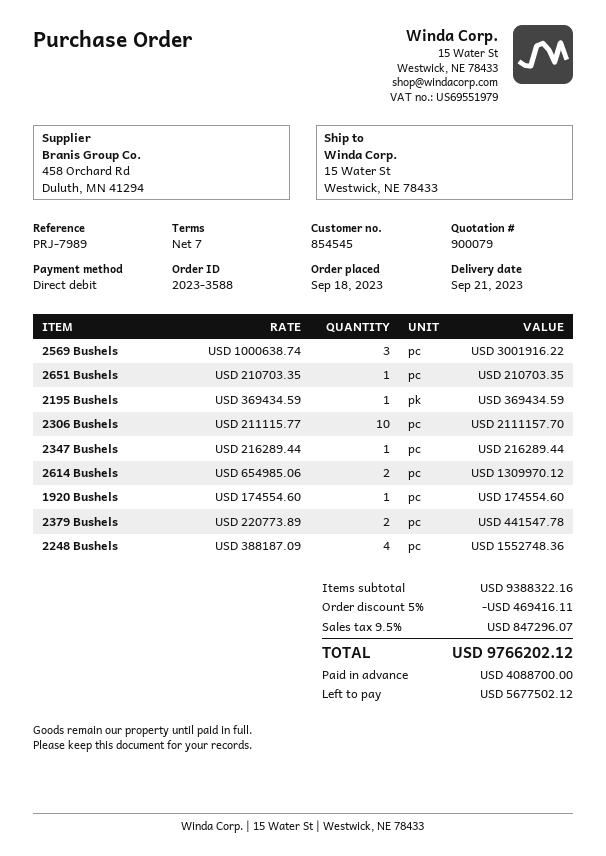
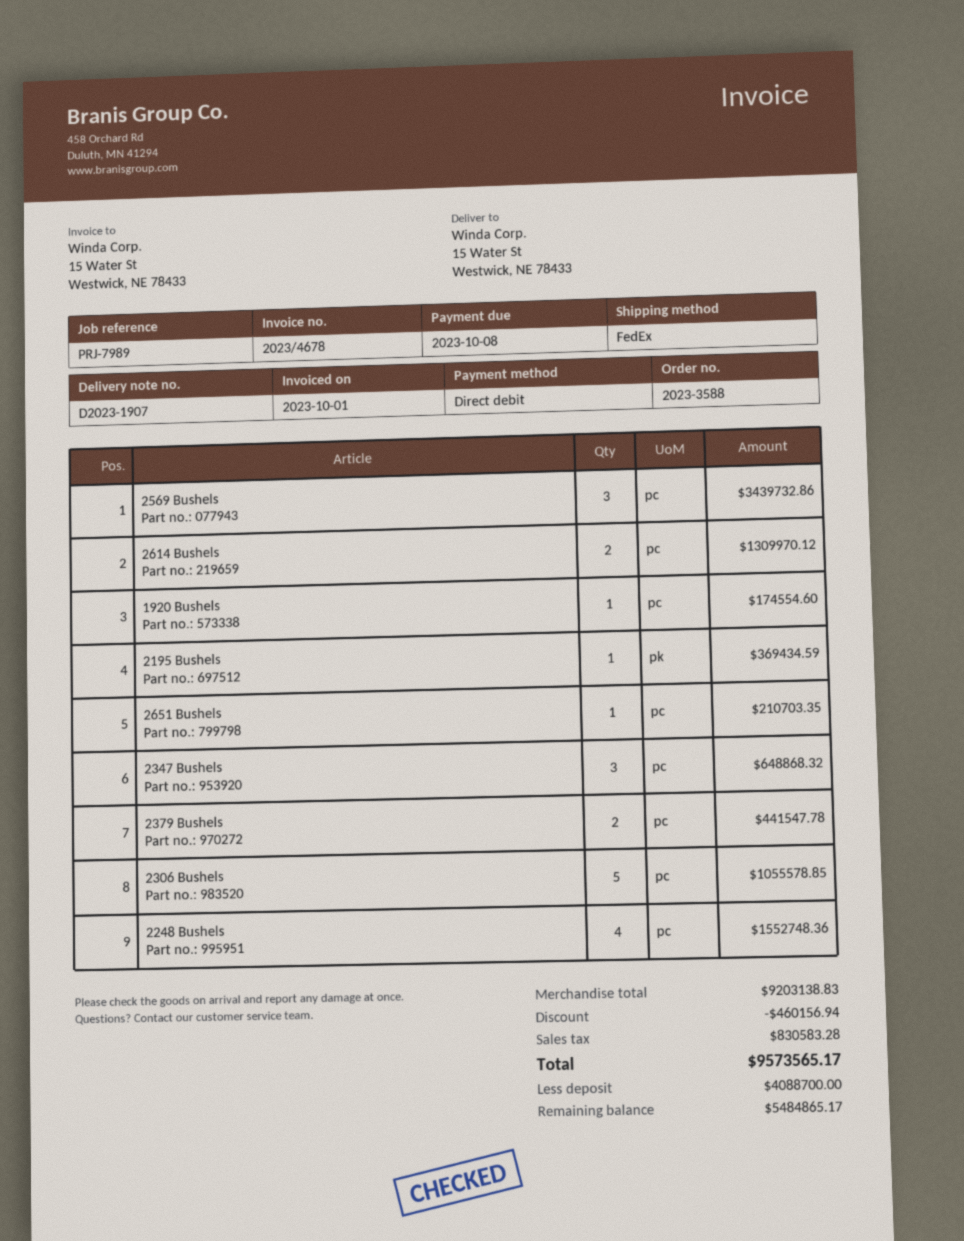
2569 Bushels: 3 for 3001916.22 -> 3 for 3439732.86
2306 Bushels: 10 for 2111157.70 -> 5 for 1055578.85
2347 Bushels: 1 for 216289.44 -> 3 for 648868.32
subtotal: 9388322.16 -> 9203138.83
discount: 469416.11 -> 460156.94
tax: 847296.07 -> 830583.28
total: 9766202.12 -> 9573565.17
balance: 5677502.12 -> 5484865.17

